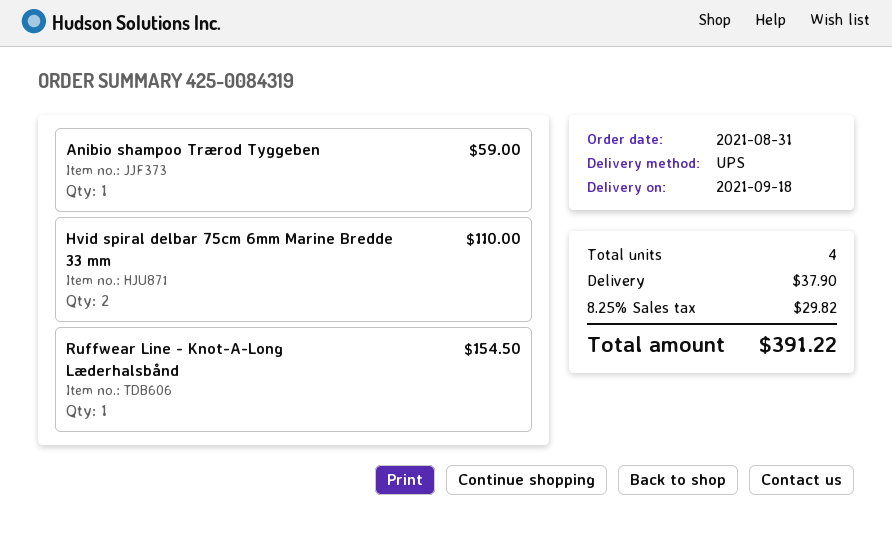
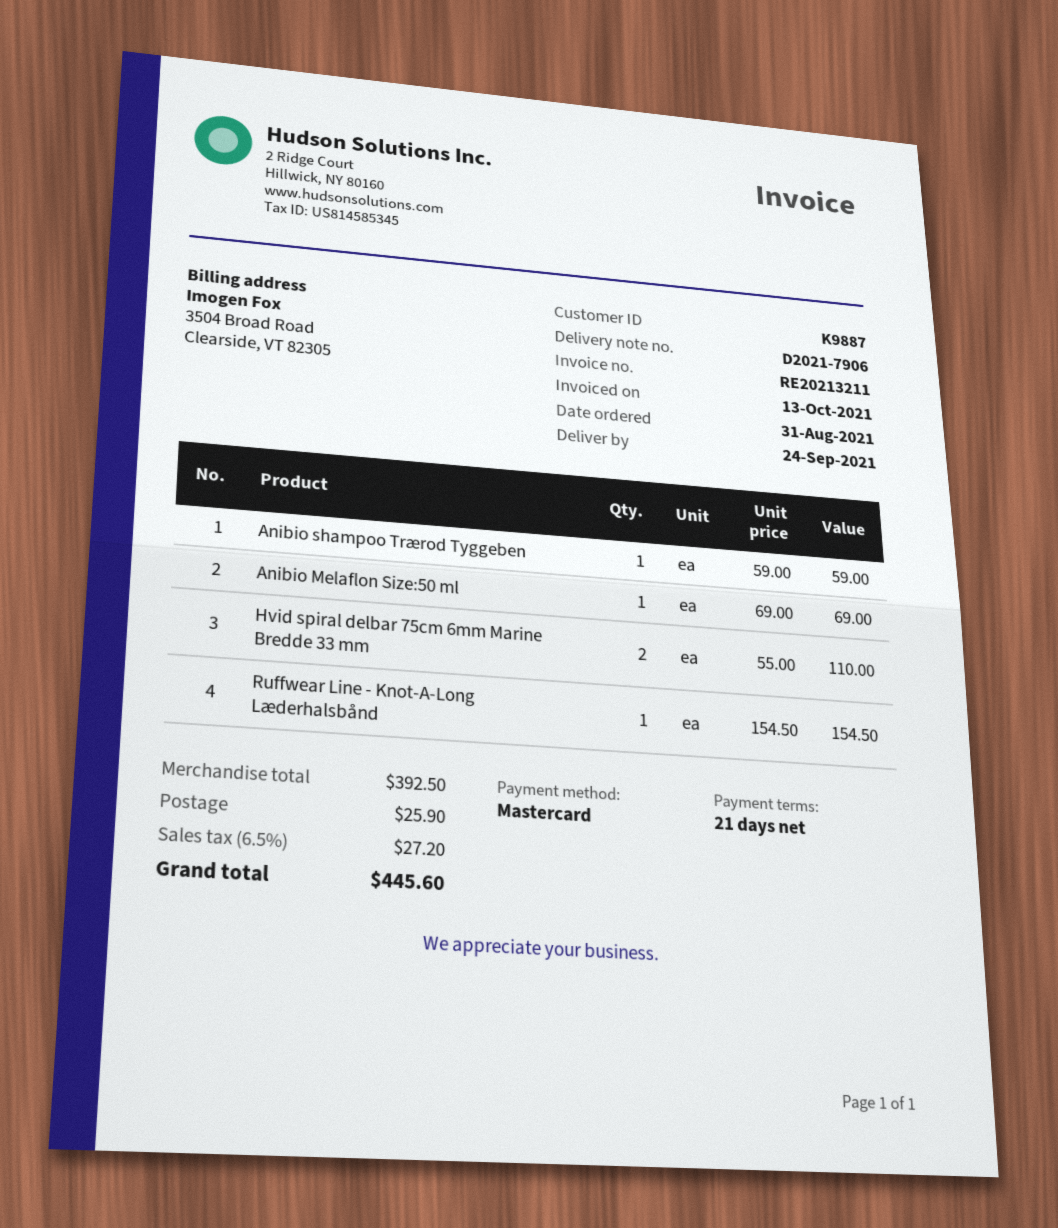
delivery date: 2021-09-18 -> 2021-09-24
Anibio Melaflon Size:50 ml: none -> 1 for 69.00
shipping: 37.90 -> 25.90
tax: 8.25% = 29.82 -> 6.5% = 27.20
total: 391.22 -> 445.60

